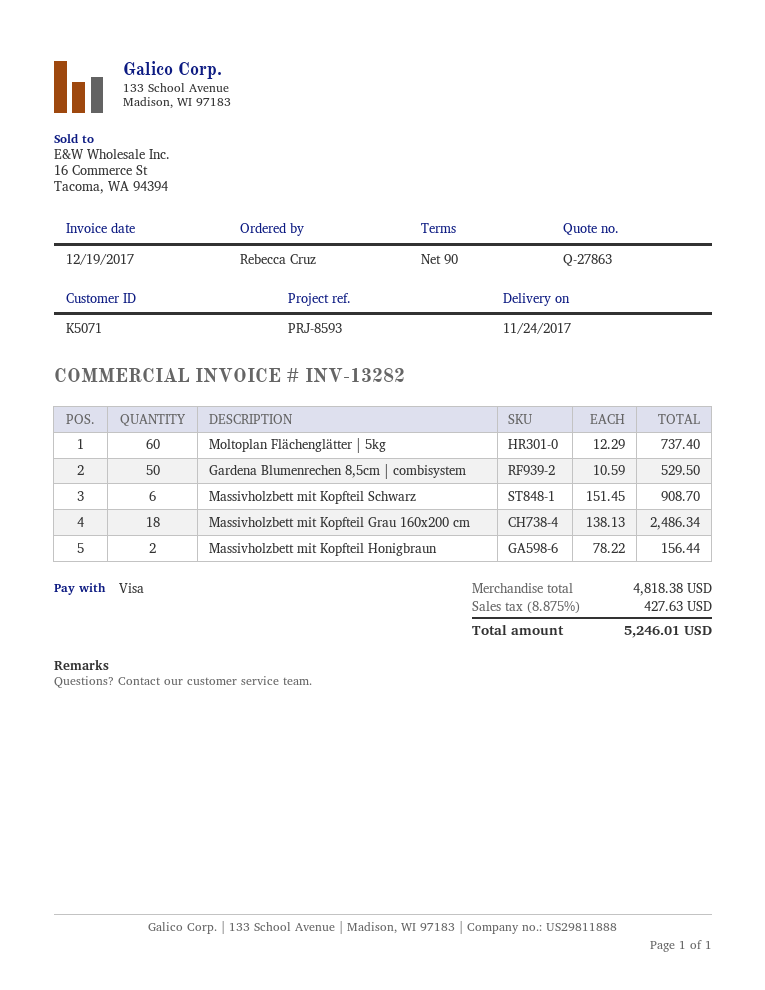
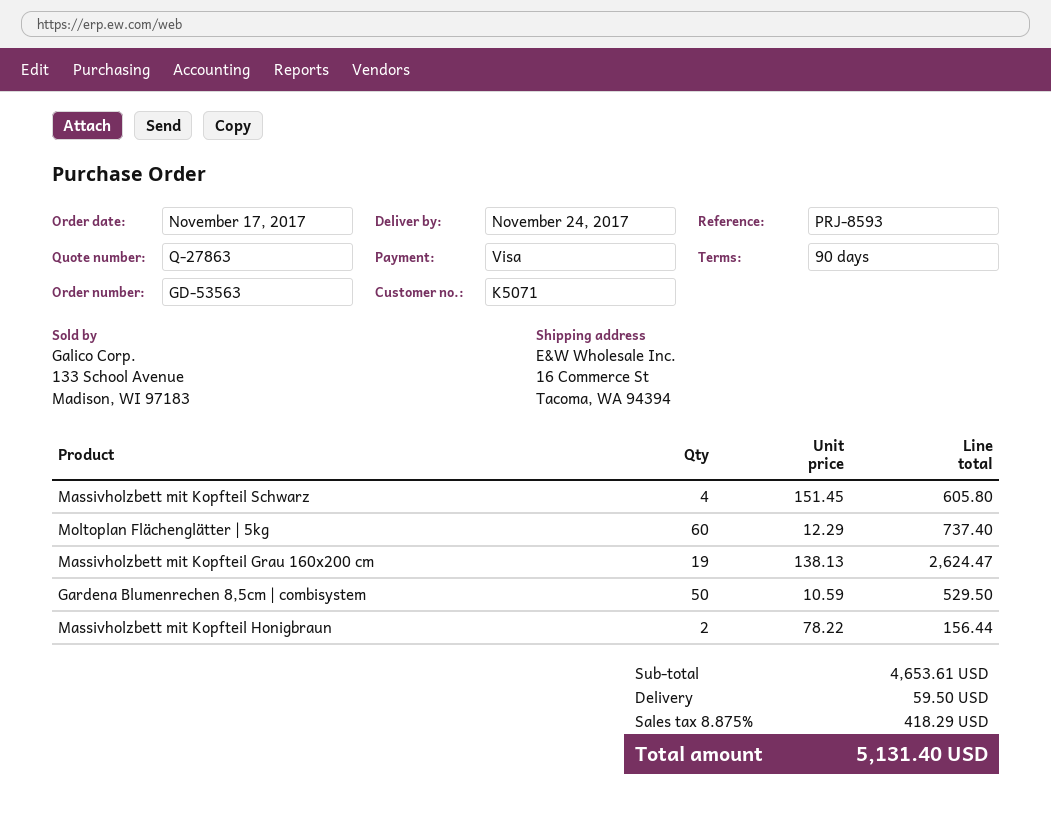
Massivholzbett mit Kopfteil Schwarz: 6 x 151.45 = 908.70 -> 4 x 151.45 = 605.80
Massivholzbett mit Kopfteil Grau 160x200 cm: 18 x 138.13 = 2486.34 -> 19 x 138.13 = 2624.47
subtotal: 4818.38 -> 4653.61
shipping: none -> 59.50
tax: 8.875% = 427.63 -> 8.875% = 418.29
total: 5246.01 -> 5131.40

